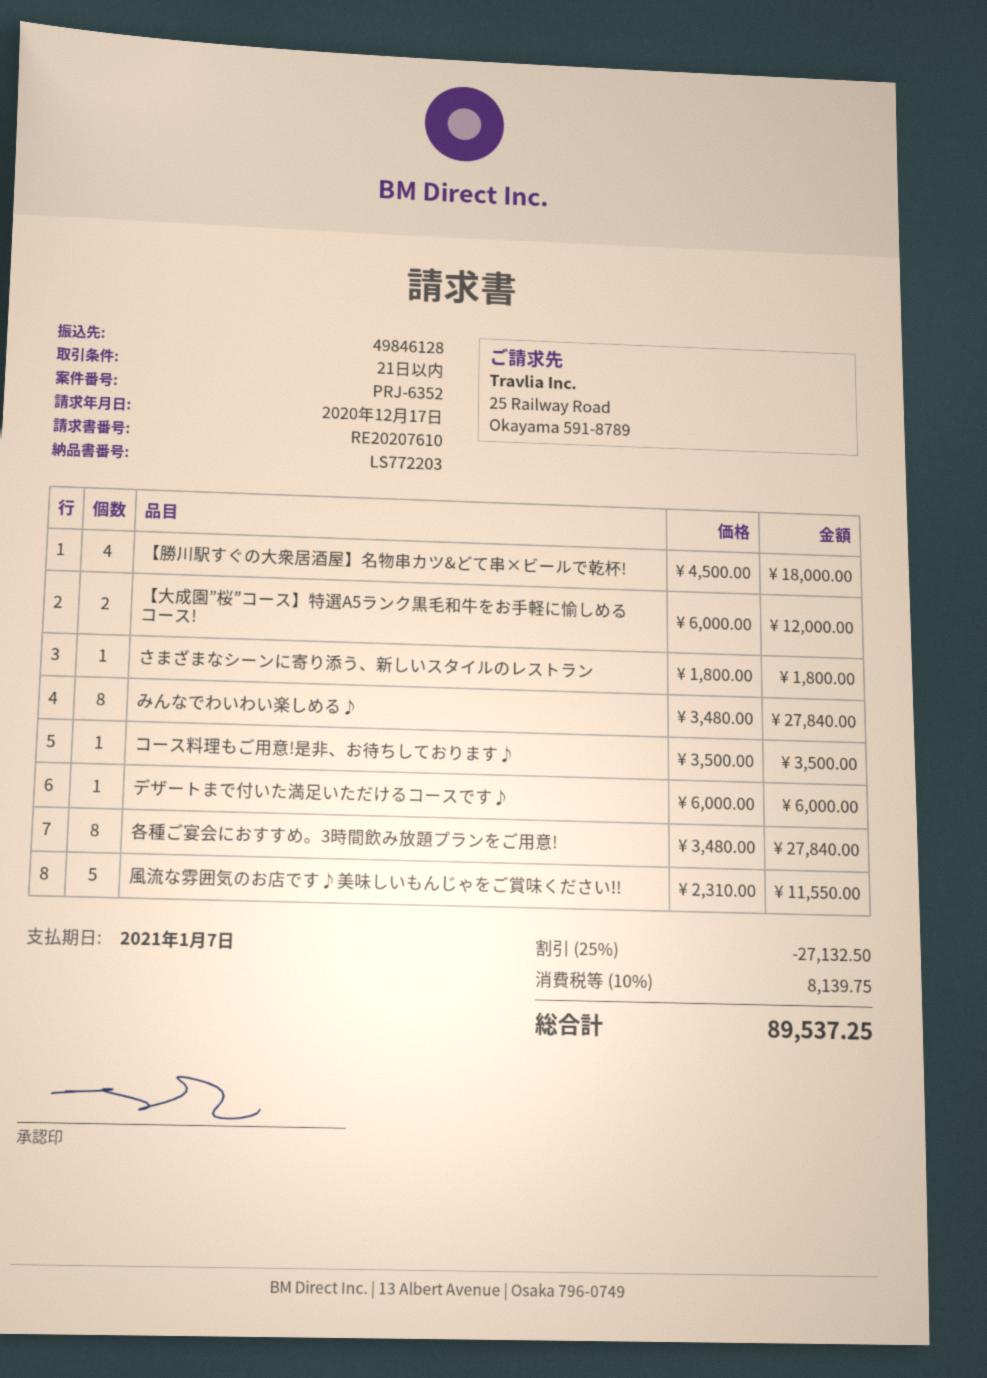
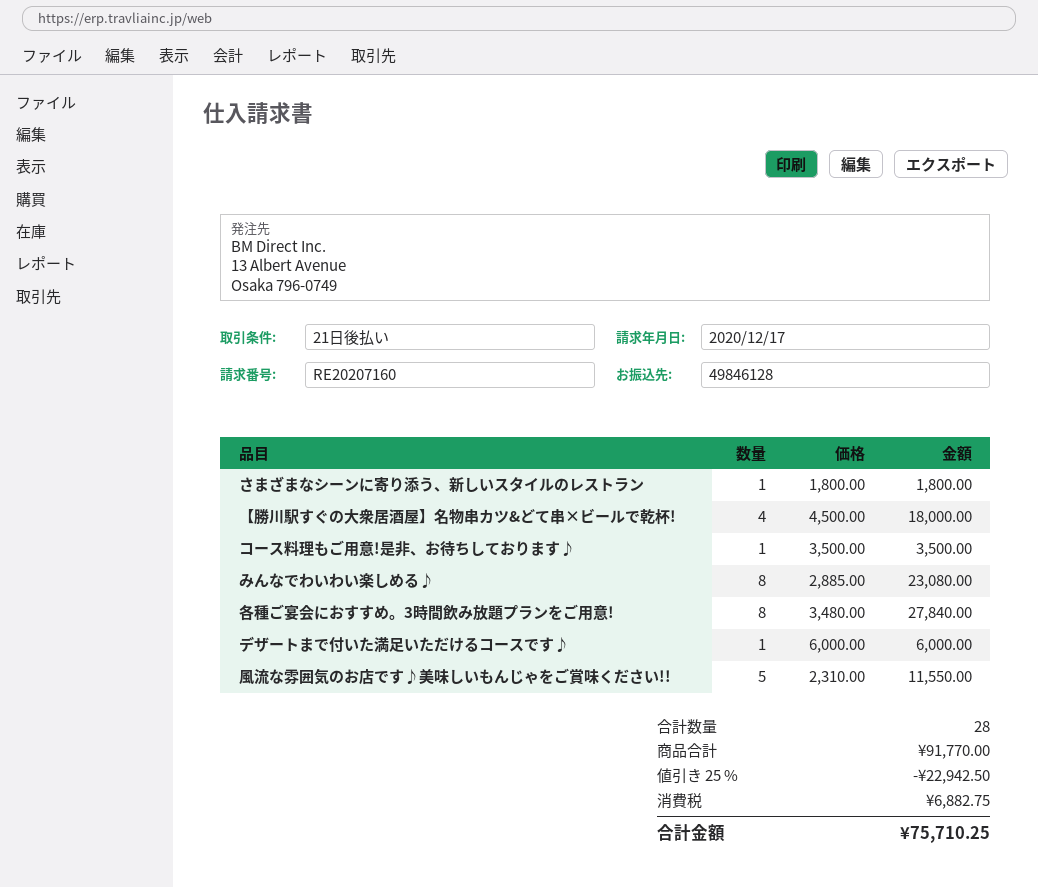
invoice number: RE20207610 -> RE20207160
【大成園”桜”コース】特選A5ランク黒毛和牛をお手軽に愉しめるコース!: 2 x 6000.00 = 12000.00 -> none
みんなでわいわい楽しめる♪: 8 x 3480.00 = 27840.00 -> 8 x 2885.00 = 23080.00
discount: 25% = 27132.50 -> 25% = 22942.50
tax: 8139.75 -> 6882.75
total: 89537.25 -> 75710.25

